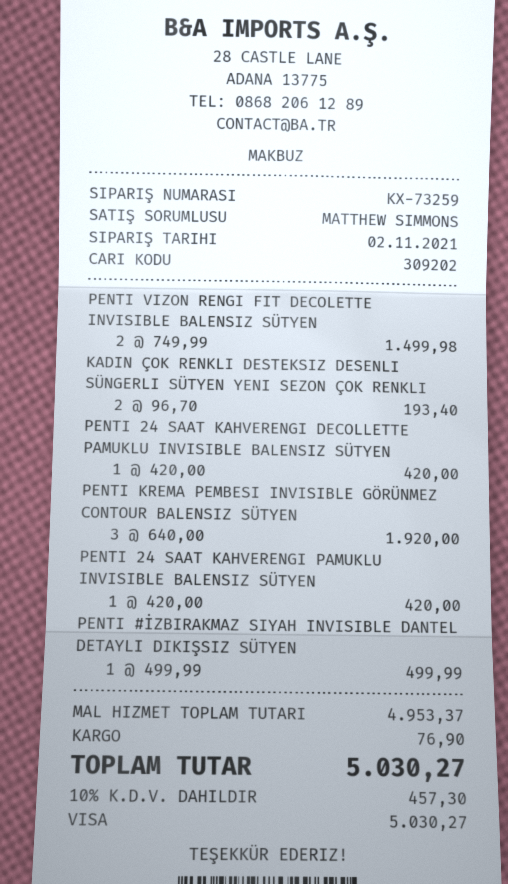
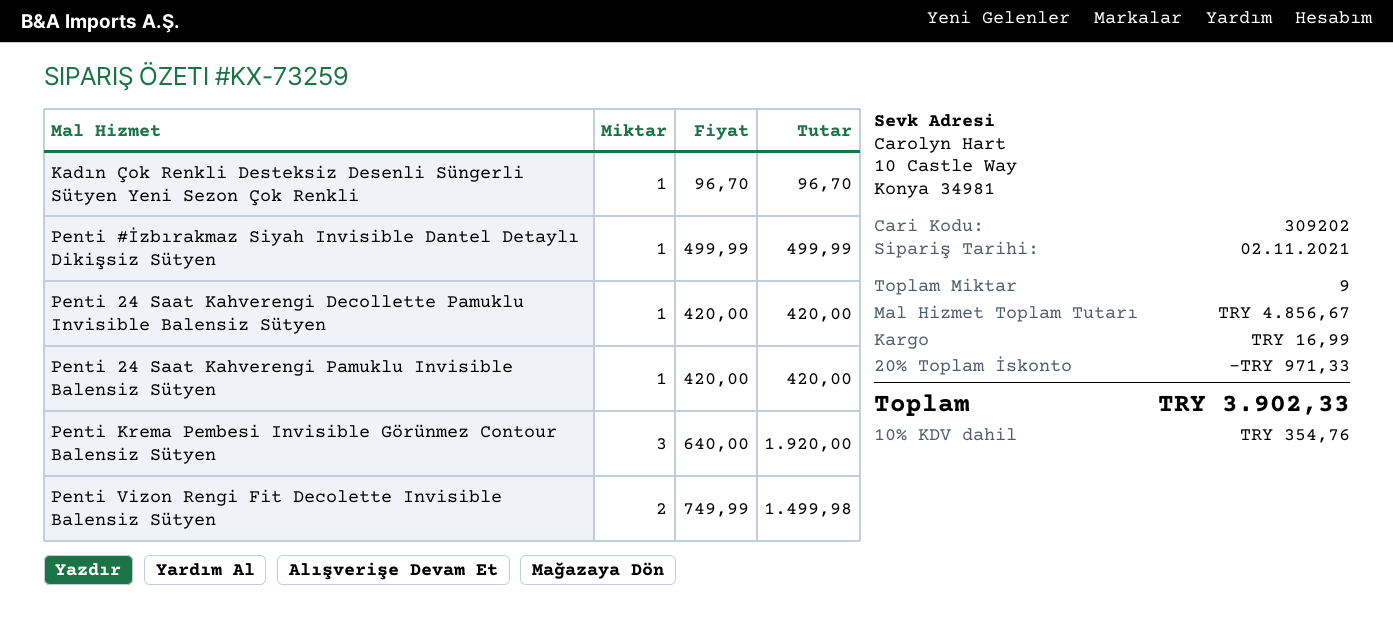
KADIN ÇOK RENKLI DESTEKSIZ DESENLI SÜNGERLI SÜTYEN YENI SEZON ÇOK RENKLI: 2 x 96.70 = 193.40 -> 1 x 96.70 = 96.70
subtotal: 4953.37 -> 4856.67
discount: none -> 20% = 971.33
shipping: 76.90 -> 16.99
tax: 10% = 457.30 -> 10% = 354.76
total: 5030.27 -> 3902.33

